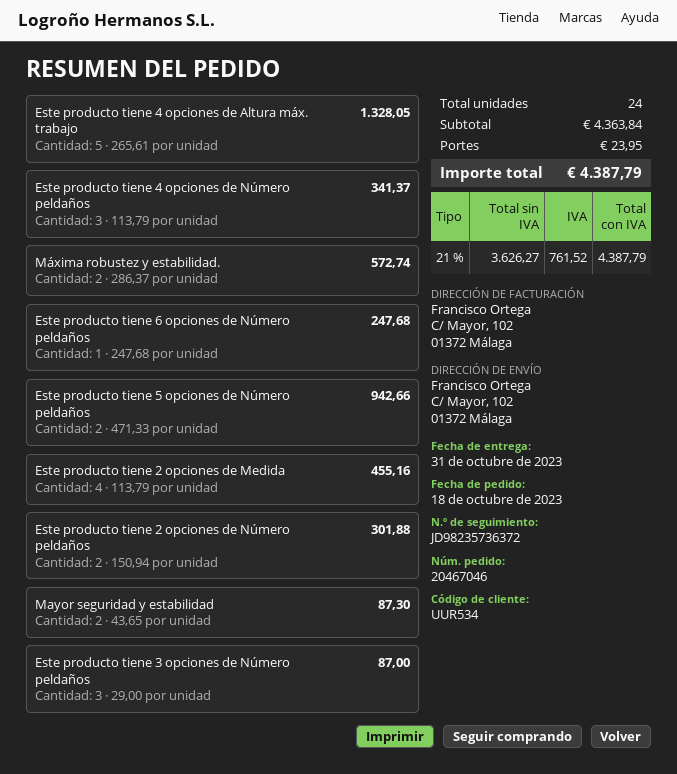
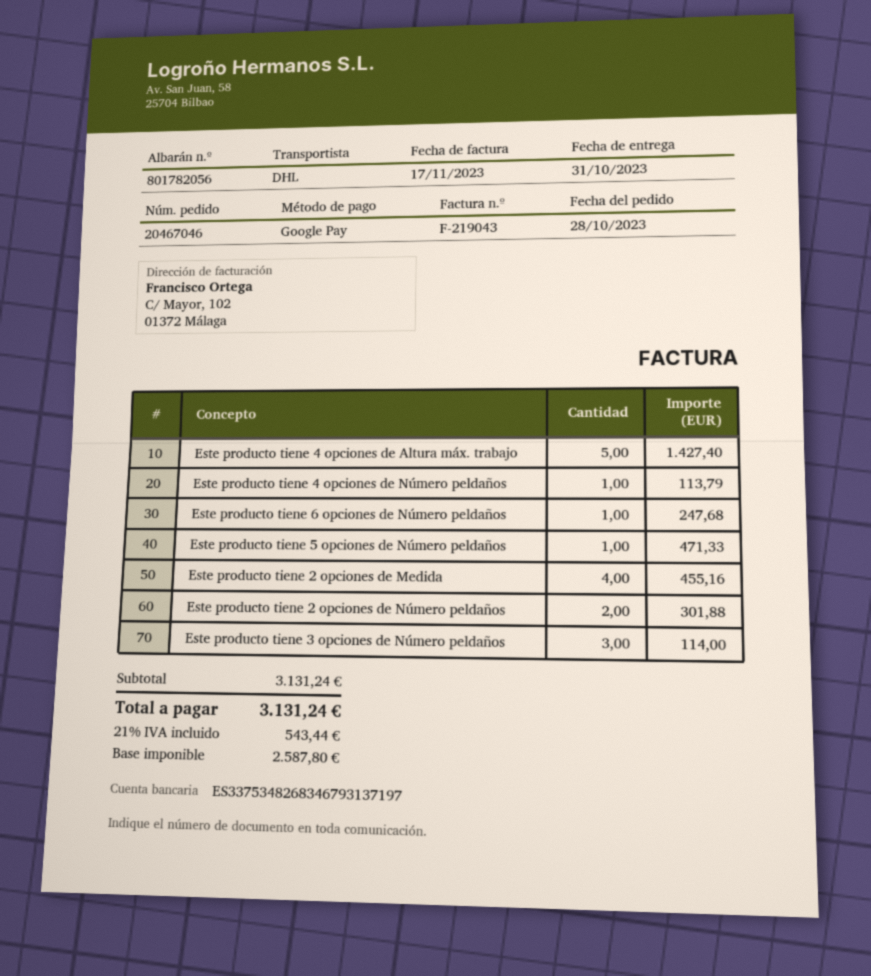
order date: 2023-10-18 -> 2023-10-28
Este producto tiene 4 opciones de Altura máx. trabajo: 5 for 1328.05 -> 5 for 1427.40
Este producto tiene 4 opciones de Número peldaños: 3 for 341.37 -> 1 for 113.79
Máxima robustez y estabilidad.: 2 for 572.74 -> none
Este producto tiene 5 opciones de Número peldaños: 2 for 942.66 -> 1 for 471.33
Mayor seguridad y estabilidad: 2 for 87.30 -> none
Este producto tiene 3 opciones de Número peldaños: 3 for 87.00 -> 3 for 114.00
subtotal: 4363.84 -> 3131.24
shipping: 23.95 -> none
net: 3626.27 -> 2587.80
tax: 21% = 761.52 -> 21% = 543.44
total: 4387.79 -> 3131.24

